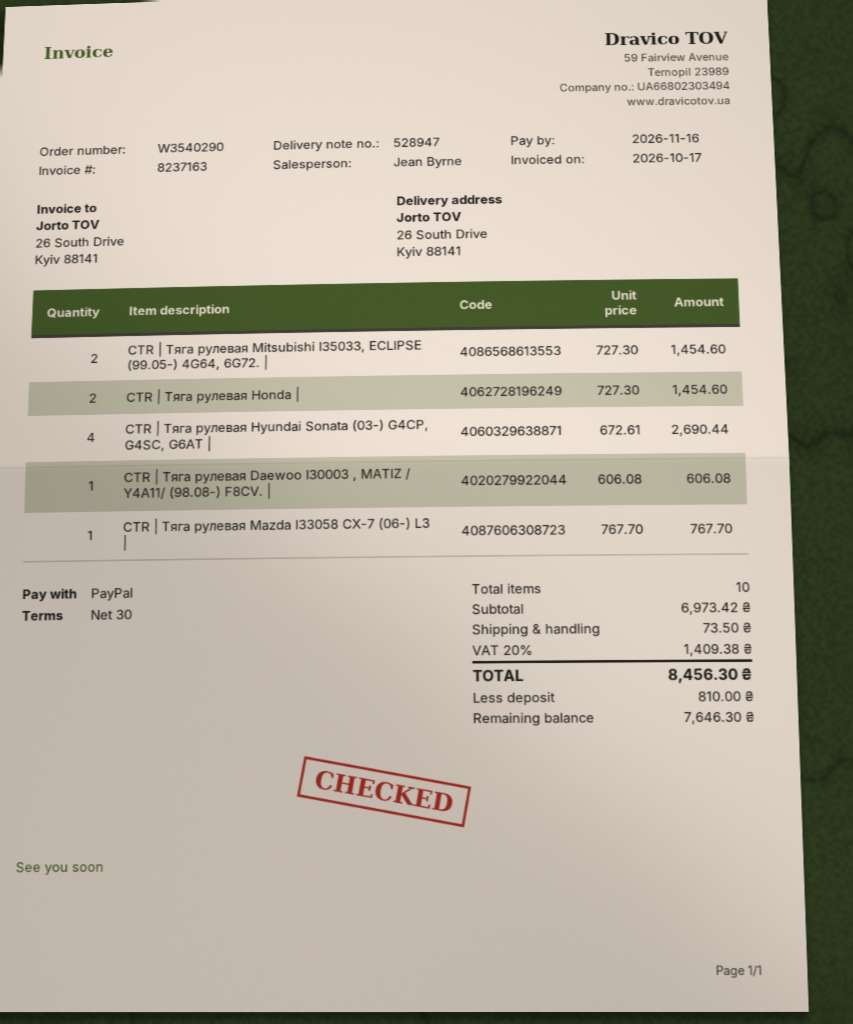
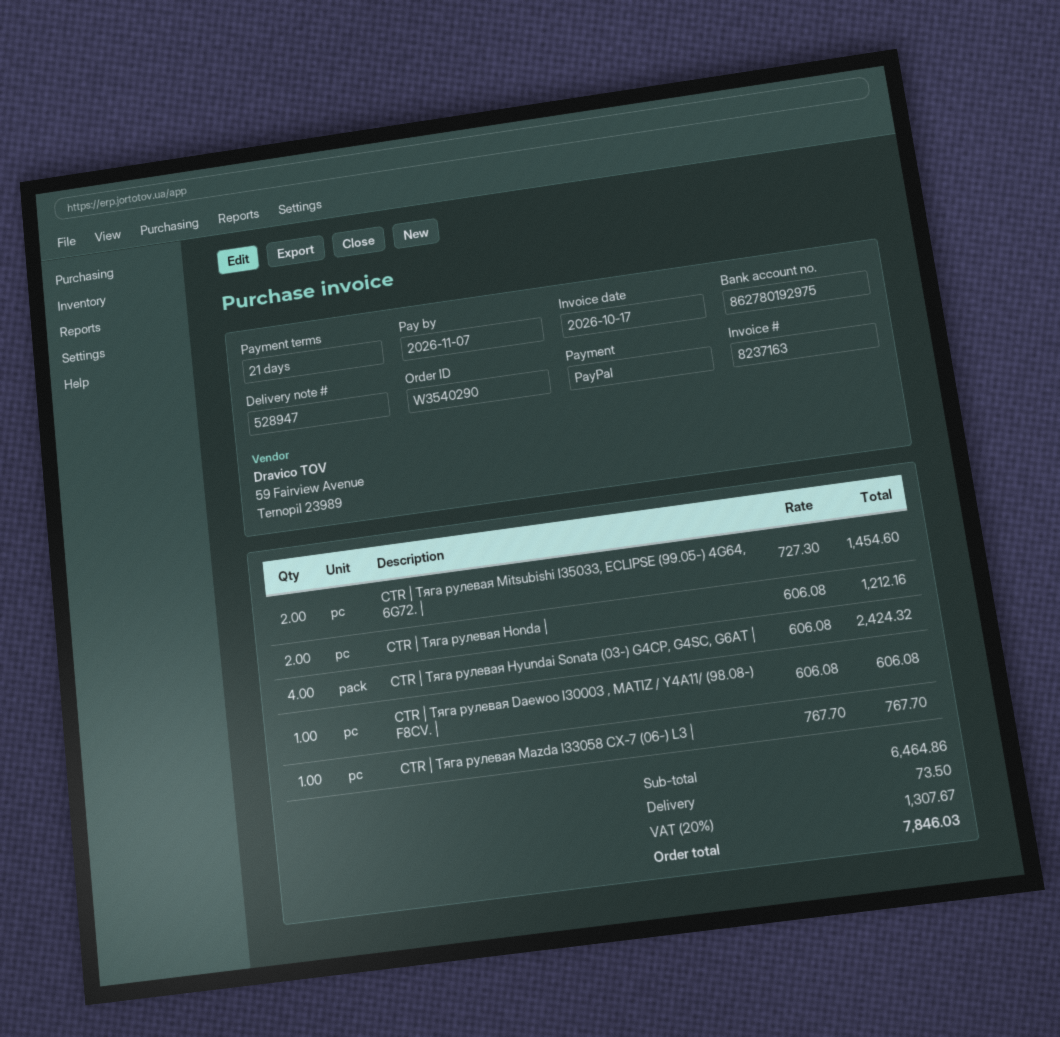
payment terms: 30 days -> 21 days
due date: 2026-11-16 -> 2026-11-07
CTR | Тяга рулевая Honda |: 2 x 727.30 = 1454.60 -> 2 x 606.08 = 1212.16
CTR | Тяга рулевая Hyundai Sonata (03-) G4CP, G4SC, G6AT |: 4 x 672.61 = 2690.44 -> 4 x 606.08 = 2424.32
subtotal: 6973.42 -> 6464.86
tax: 20% = 1409.38 -> 20% = 1307.67
total: 8456.30 -> 7846.03

